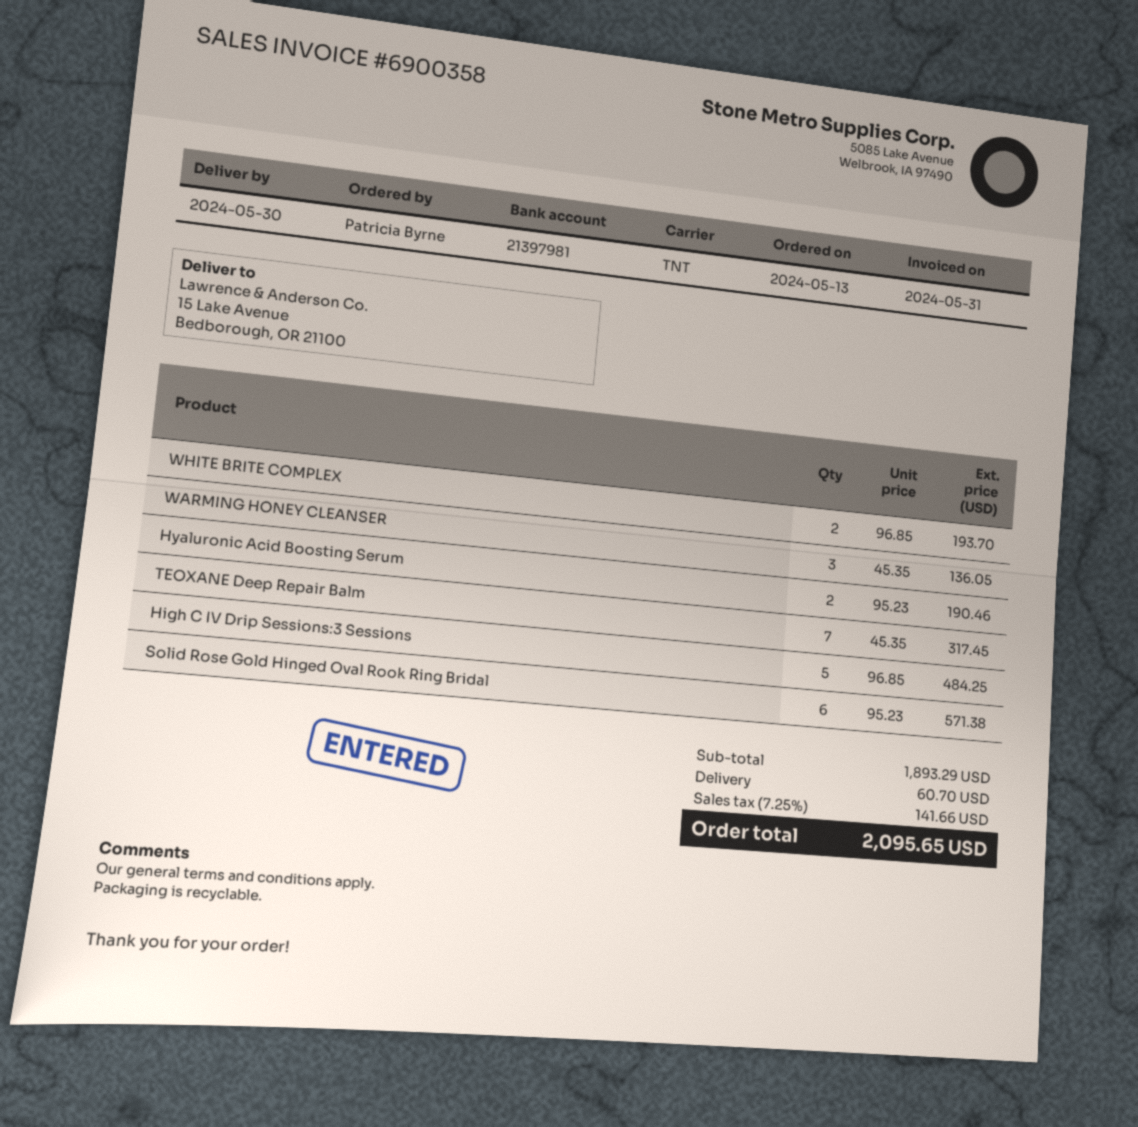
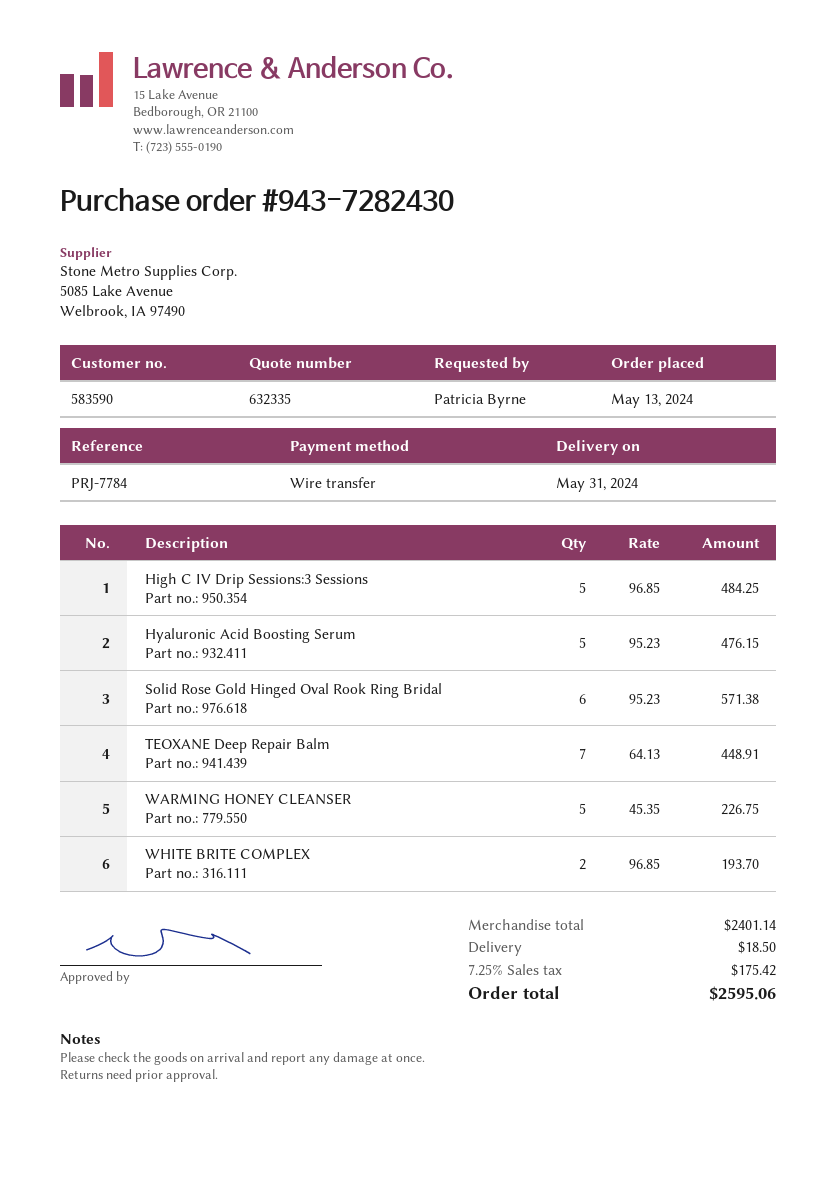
delivery date: 2024-05-30 -> 2024-05-31
WARMING HONEY CLEANSER: 3 x 45.35 = 136.05 -> 5 x 45.35 = 226.75
Hyaluronic Acid Boosting Serum: 2 x 95.23 = 190.46 -> 5 x 95.23 = 476.15
TEOXANE Deep Repair Balm: 7 x 45.35 = 317.45 -> 7 x 64.13 = 448.91
subtotal: 1893.29 -> 2401.14
shipping: 60.70 -> 18.50
tax: 7.25% = 141.66 -> 7.25% = 175.42
total: 2095.65 -> 2595.06

